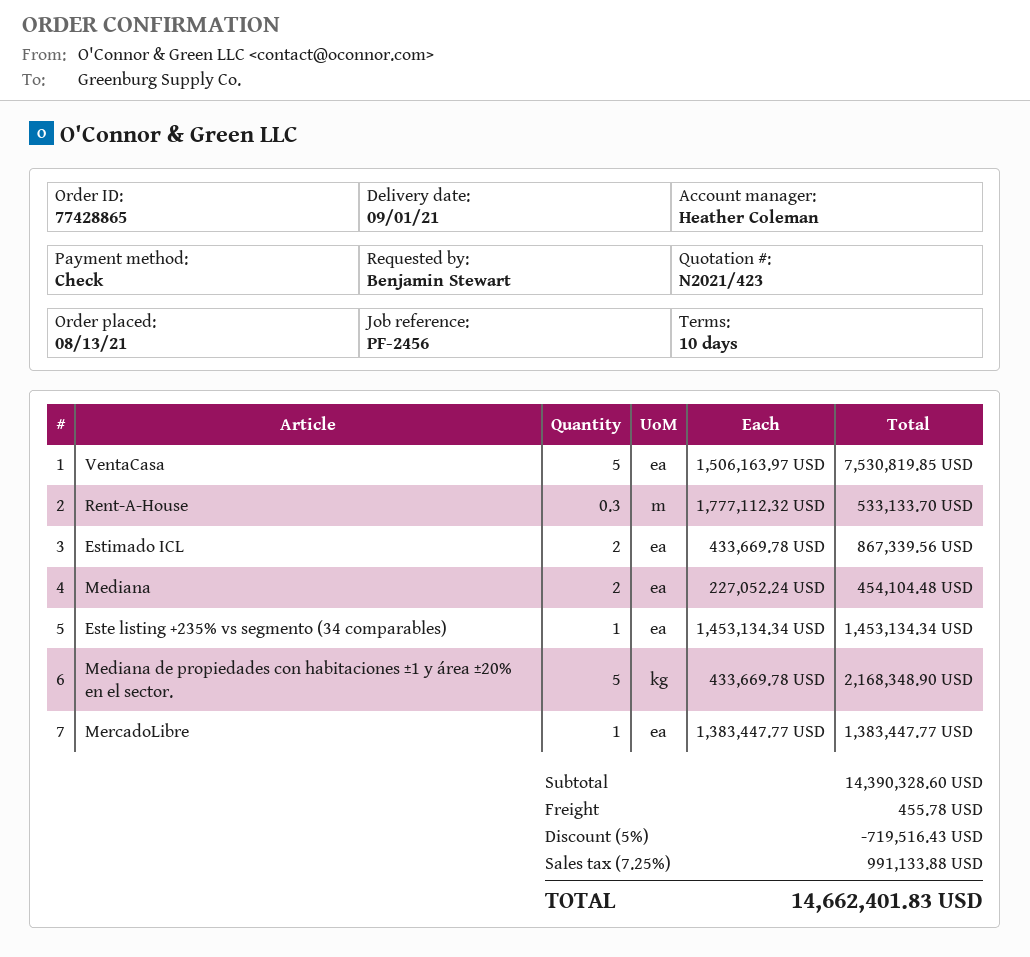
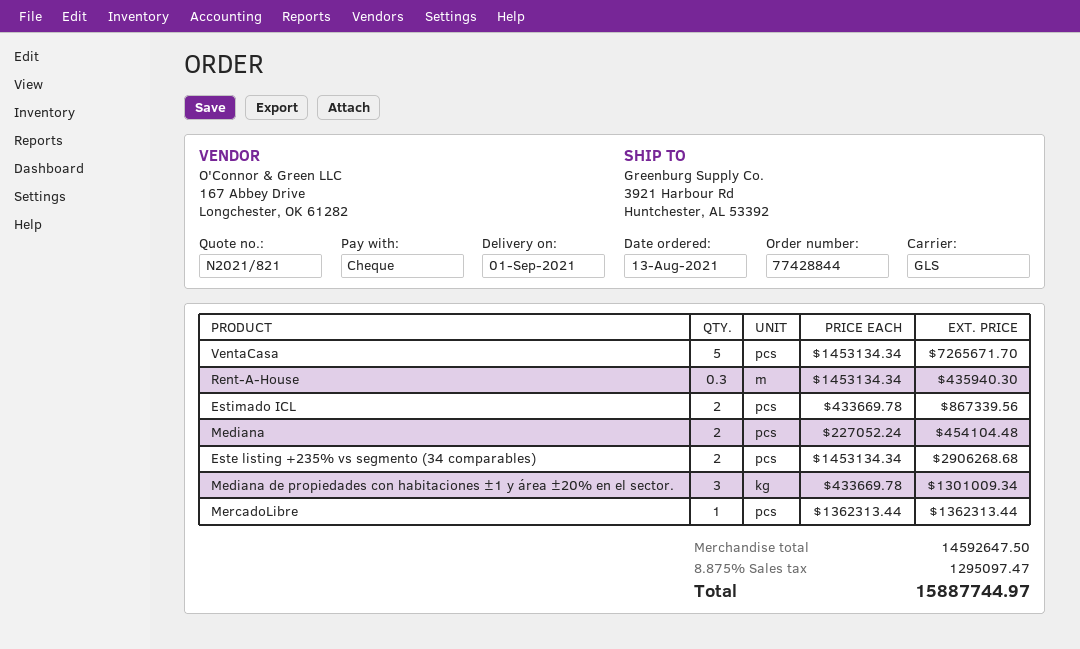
quote number: N2021/423 -> N2021/821
order number: 77428865 -> 77428844
VentaCasa: 5 x 1506163.97 = 7530819.85 -> 5 x 1453134.34 = 7265671.70
Rent-A-House: 0.3 x 1777112.32 = 533133.70 -> 0.3 x 1453134.34 = 435940.30
Este listing +235% vs segmento (34 comparables): 1 x 1453134.34 = 1453134.34 -> 2 x 1453134.34 = 2906268.68
Mediana de propiedades con habitaciones ±1 y área ±20% en el sector.: 5 x 433669.78 = 2168348.90 -> 3 x 433669.78 = 1301009.34
MercadoLibre: 1 x 1383447.77 = 1383447.77 -> 1 x 1362313.44 = 1362313.44
subtotal: 14390328.60 -> 14592647.50
discount: 5% = 719516.43 -> none
shipping: 455.78 -> none
tax: 7.25% = 991133.88 -> 8.875% = 1295097.47
total: 14662401.83 -> 15887744.97

